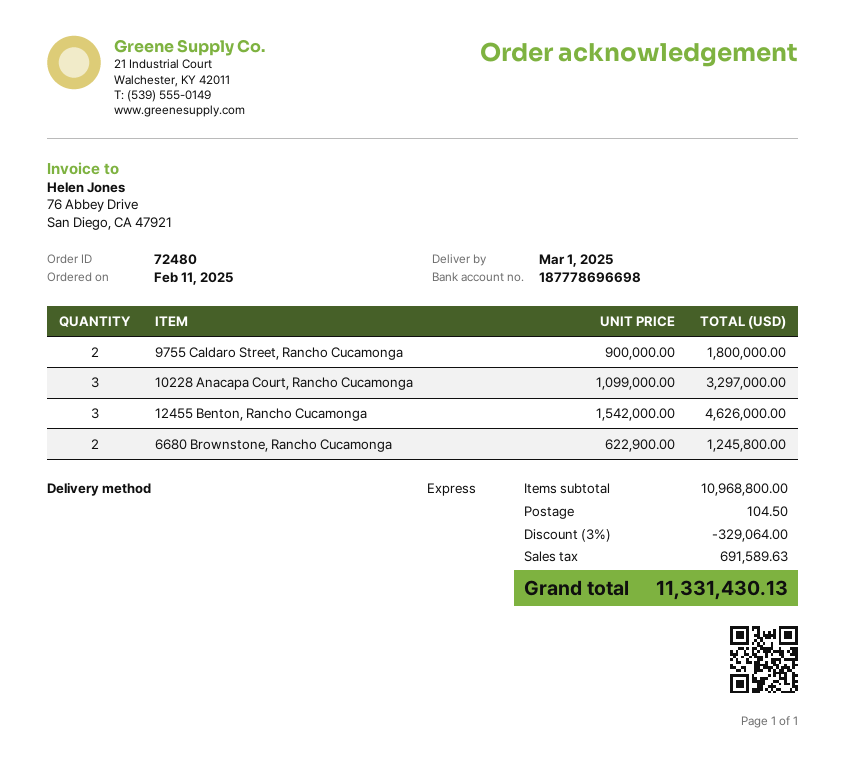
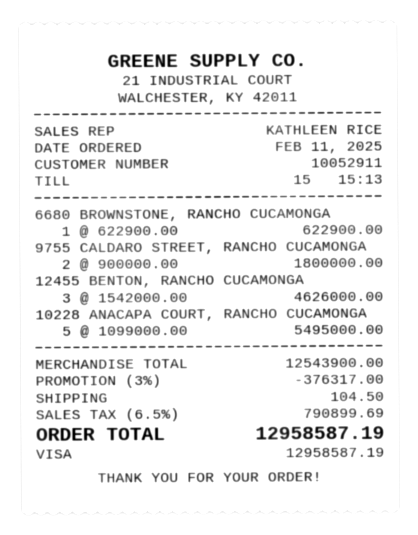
10228 Anacapa Court, Rancho Cucamonga: 3 x 1099000.00 = 3297000.00 -> 5 x 1099000.00 = 5495000.00
6680 Brownstone, Rancho Cucamonga: 2 x 622900.00 = 1245800.00 -> 1 x 622900.00 = 622900.00
subtotal: 10968800.00 -> 12543900.00
discount: 3% = 329064.00 -> 3% = 376317.00
tax: 691589.63 -> 790899.69
total: 11331430.13 -> 12958587.19

